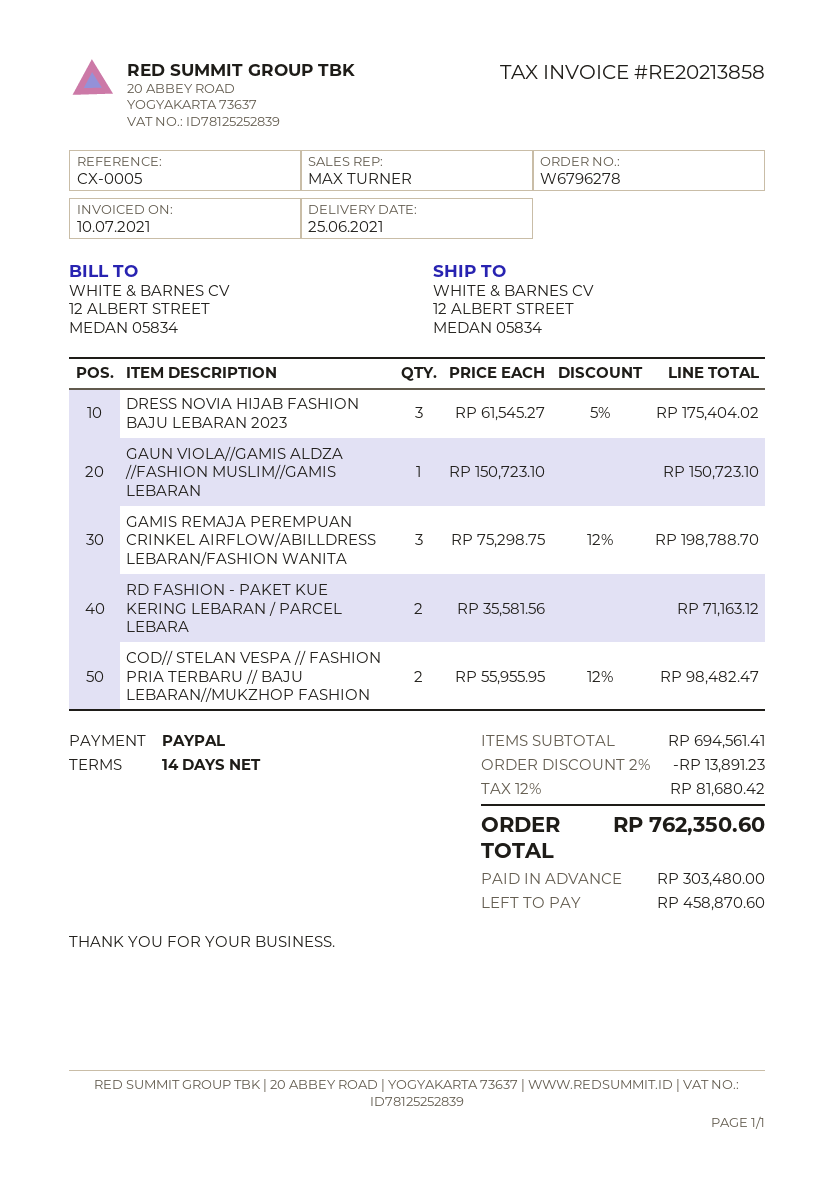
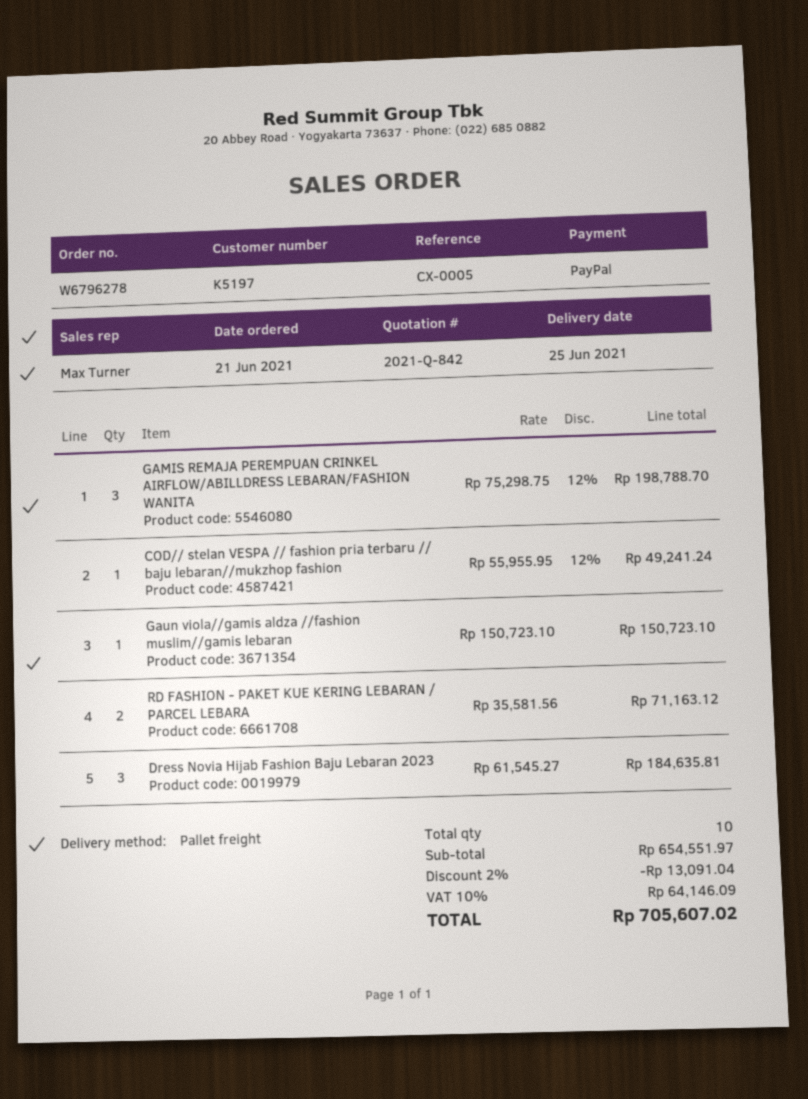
DRESS NOVIA HIJAB FASHION BAJU LEBARAN 2023: 3 x 61545.27 - 5% = 175404.02 -> 3 x 61545.27 = 184635.81
COD// STELAN VESPA // FASHION PRIA TERBARU // BAJU LEBARAN//MUKZHOP FASHION: 2 x 55955.95 - 12% = 98482.47 -> 1 x 55955.95 - 12% = 49241.24
subtotal: 694561.41 -> 654551.97
discount: 2% = 13891.23 -> 2% = 13091.04
tax: 12% = 81680.42 -> 10% = 64146.09
total: 762350.60 -> 705607.02

